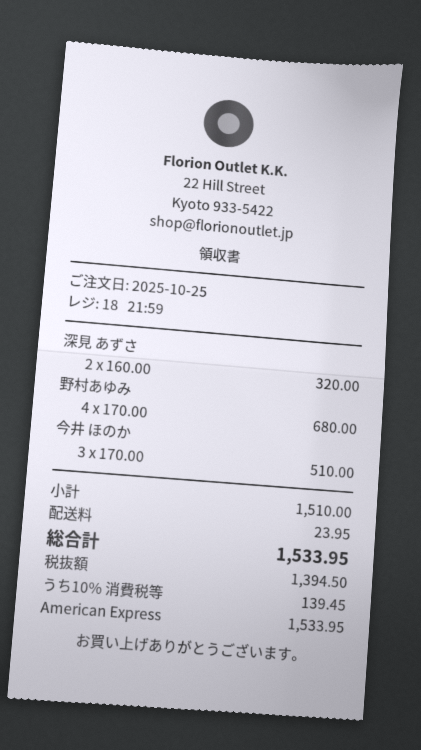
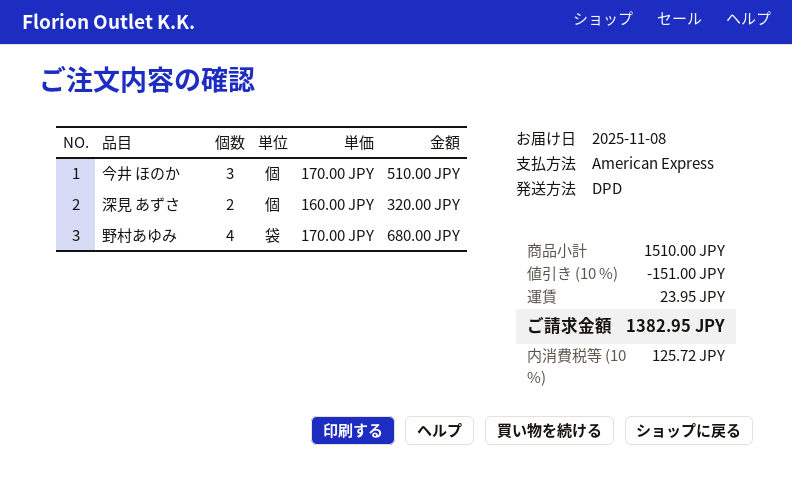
discount: none -> 10% = 151.00
tax: 10% = 139.45 -> 10% = 125.72
total: 1533.95 -> 1382.95

